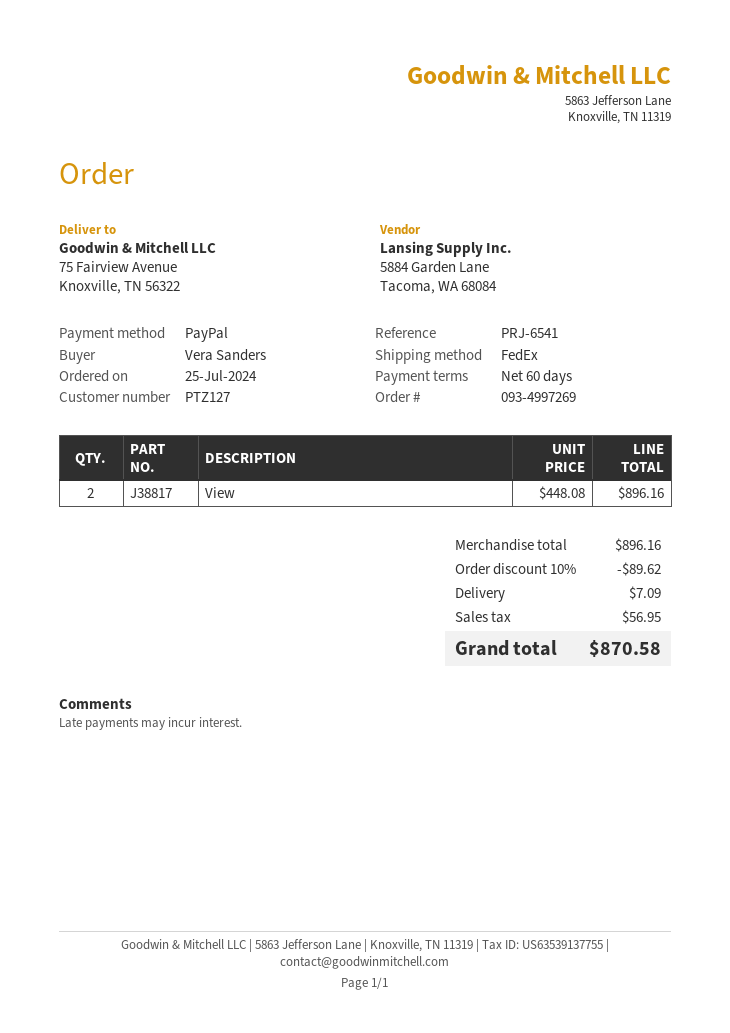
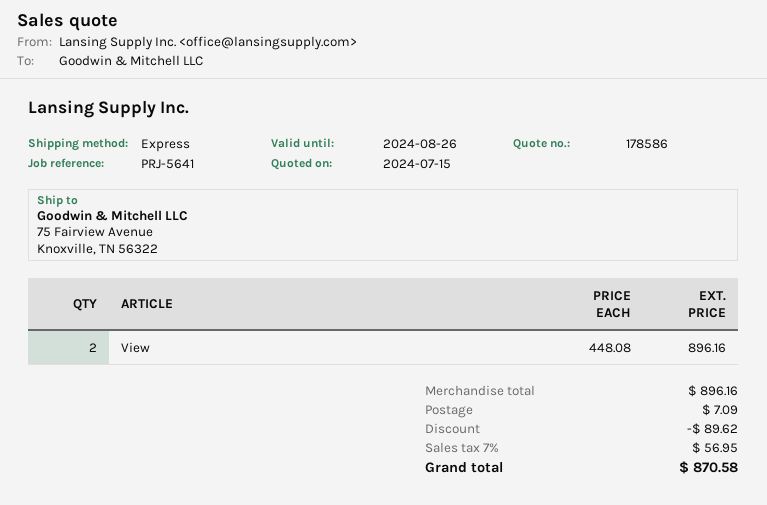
reference: PRJ-6541 -> PRJ-5641
shipping method: FedEx -> express

